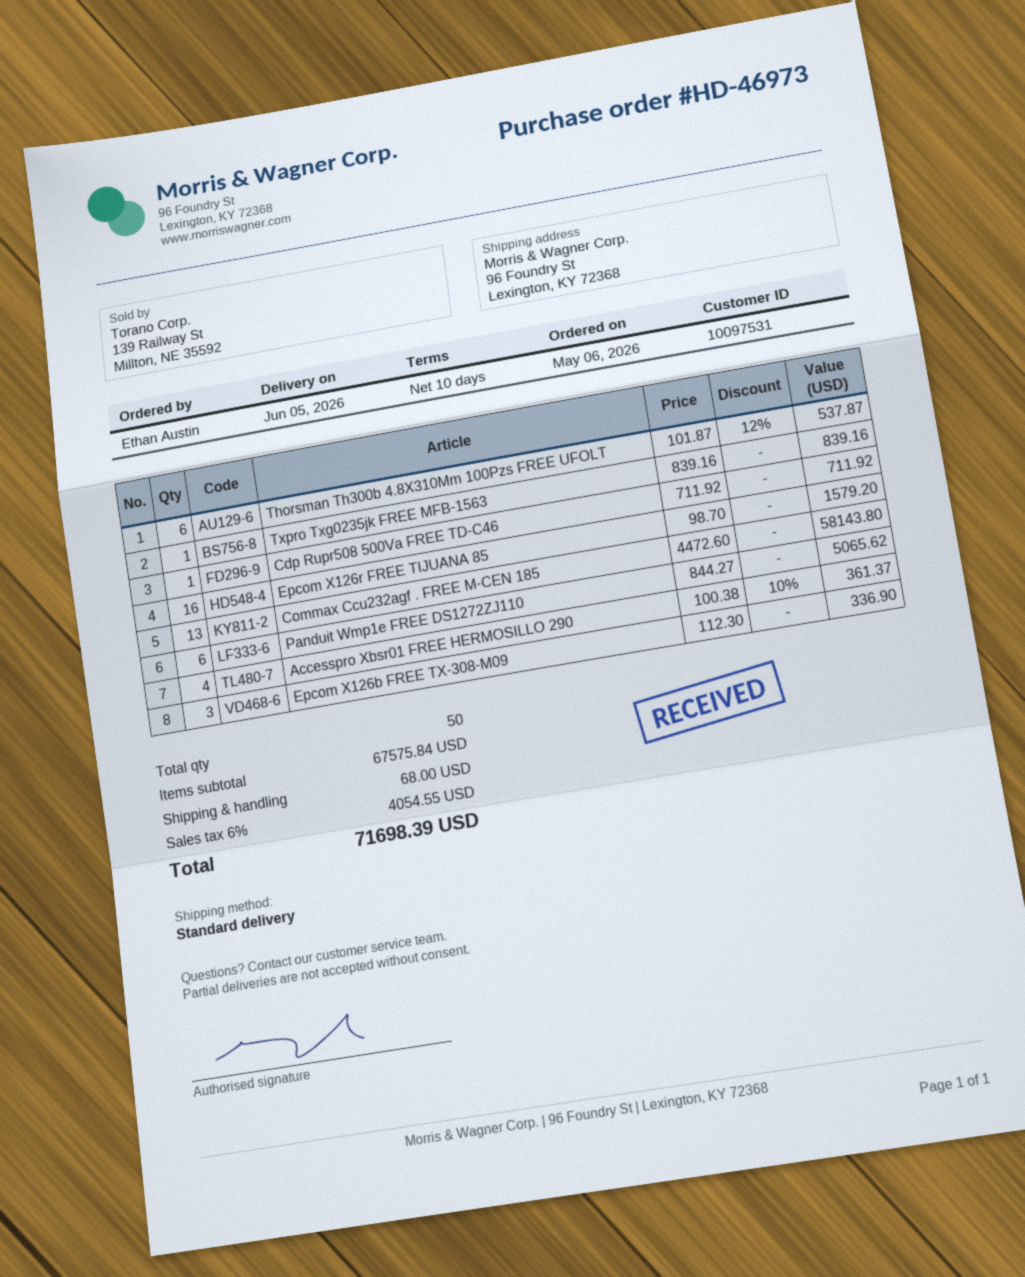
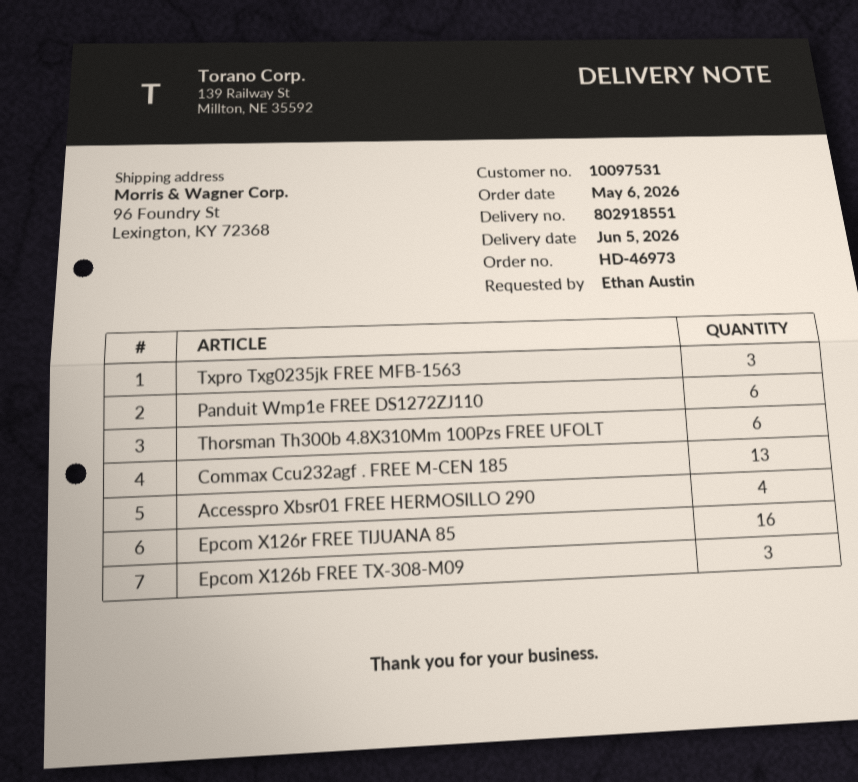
Txpro Txg0235jk FREE MFB-1563: 1 -> 3
Cdp Rupr508 500Va FREE TD-C46: 1 -> none

